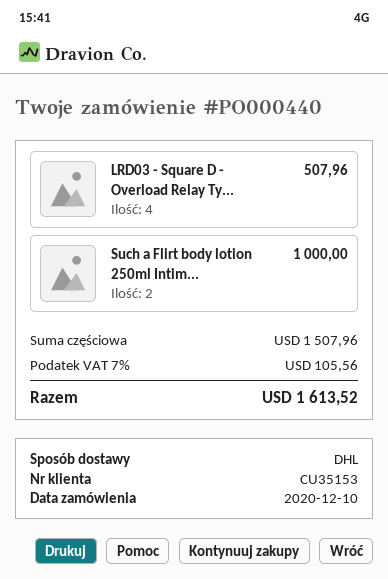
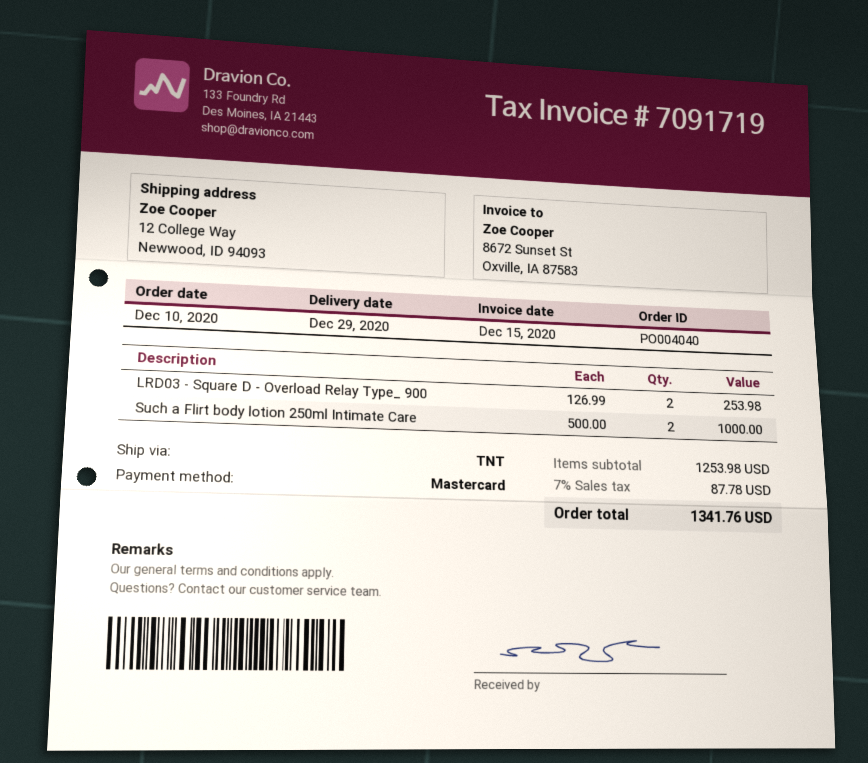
order number: PO000440 -> PO004040
shipping method: DHL -> TNT
LRD03 - Square D - Overload Relay Ty...: 4 for 507.96 -> 2 for 253.98
subtotal: 1507.96 -> 1253.98
tax: 7% = 105.56 -> 7% = 87.78
total: 1613.52 -> 1341.76

